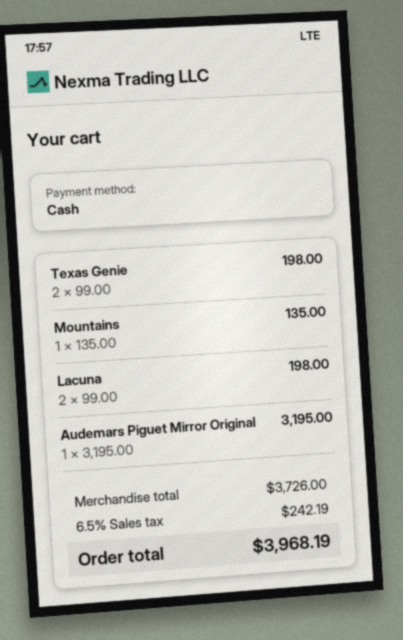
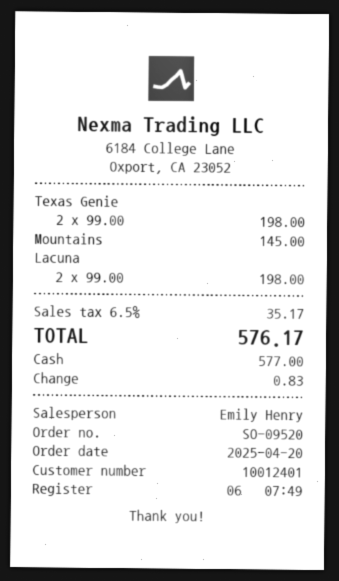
Mountains: 1 x 135.00 = 135.00 -> 1 x 145.00 = 145.00
Audemars Piguet Mirror Original: 1 x 3195.00 = 3195.00 -> none
tax: 6.5% = 242.19 -> 6.5% = 35.17
total: 3968.19 -> 576.17

